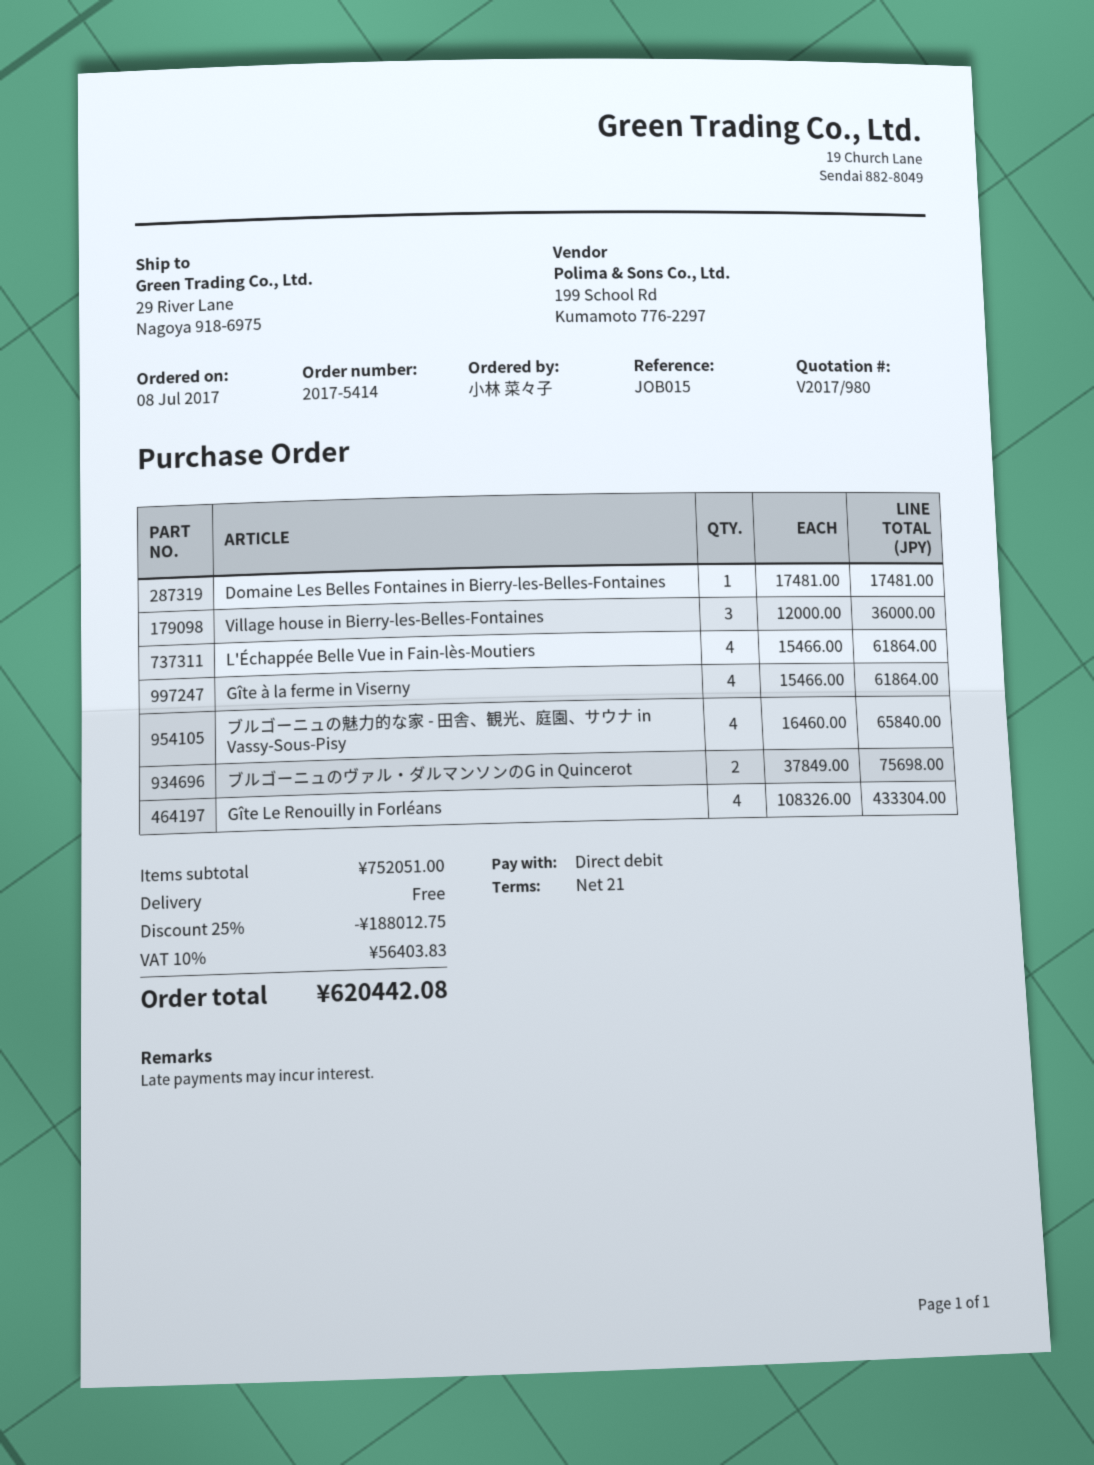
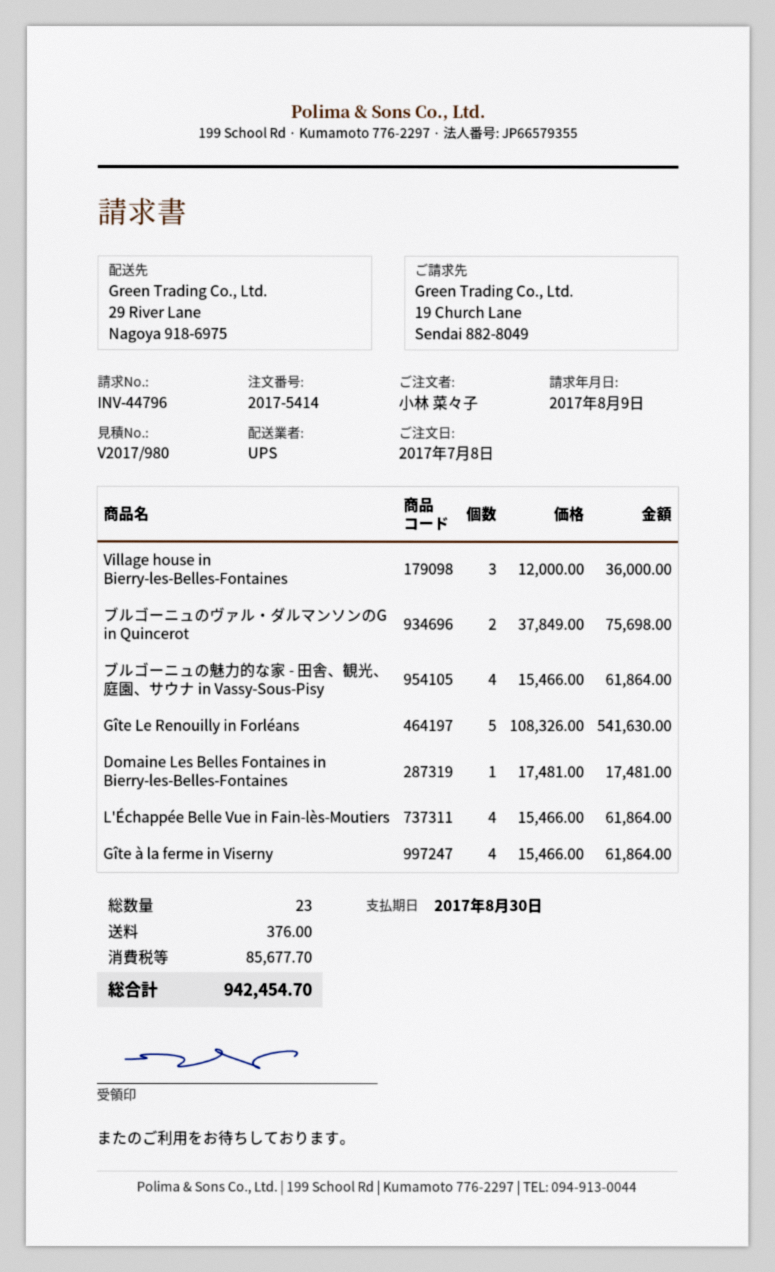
ブルゴーニュの魅力的な家 - 田舎、観光、庭園、サウナ in Vassy-Sous-Pisy: 4 x 16460.00 = 65840.00 -> 4 x 15466.00 = 61864.00
Gîte Le Renouilly in Forléans: 4 x 108326.00 = 433304.00 -> 5 x 108326.00 = 541630.00
discount: 25% = 188012.75 -> none
shipping: 0.00 -> 376.00
tax: 56403.83 -> 85677.70
total: 620442.08 -> 942454.70

